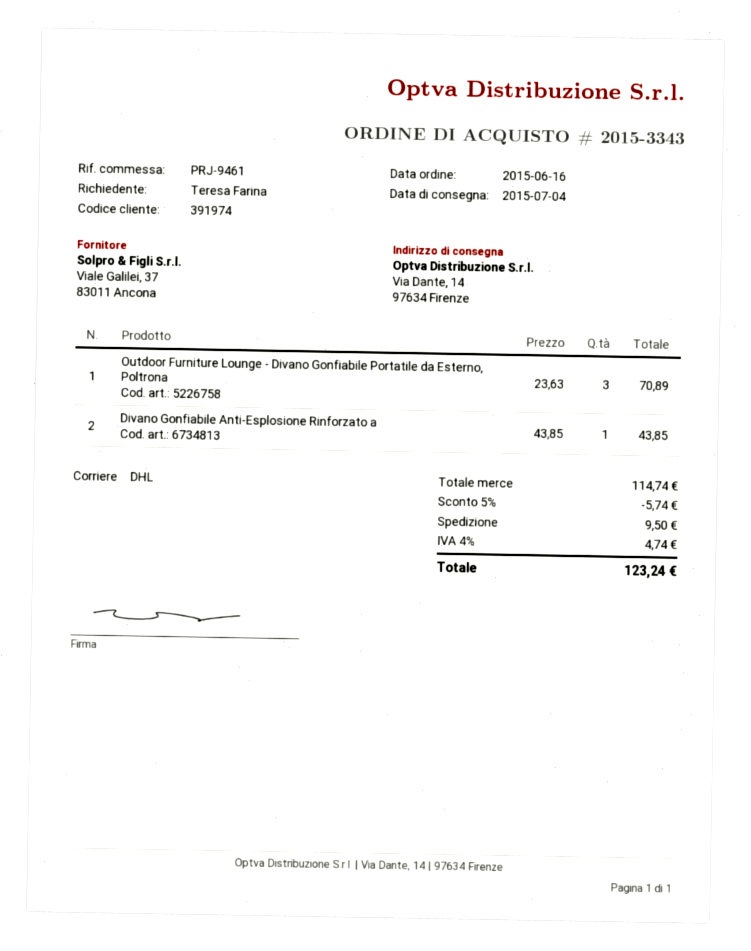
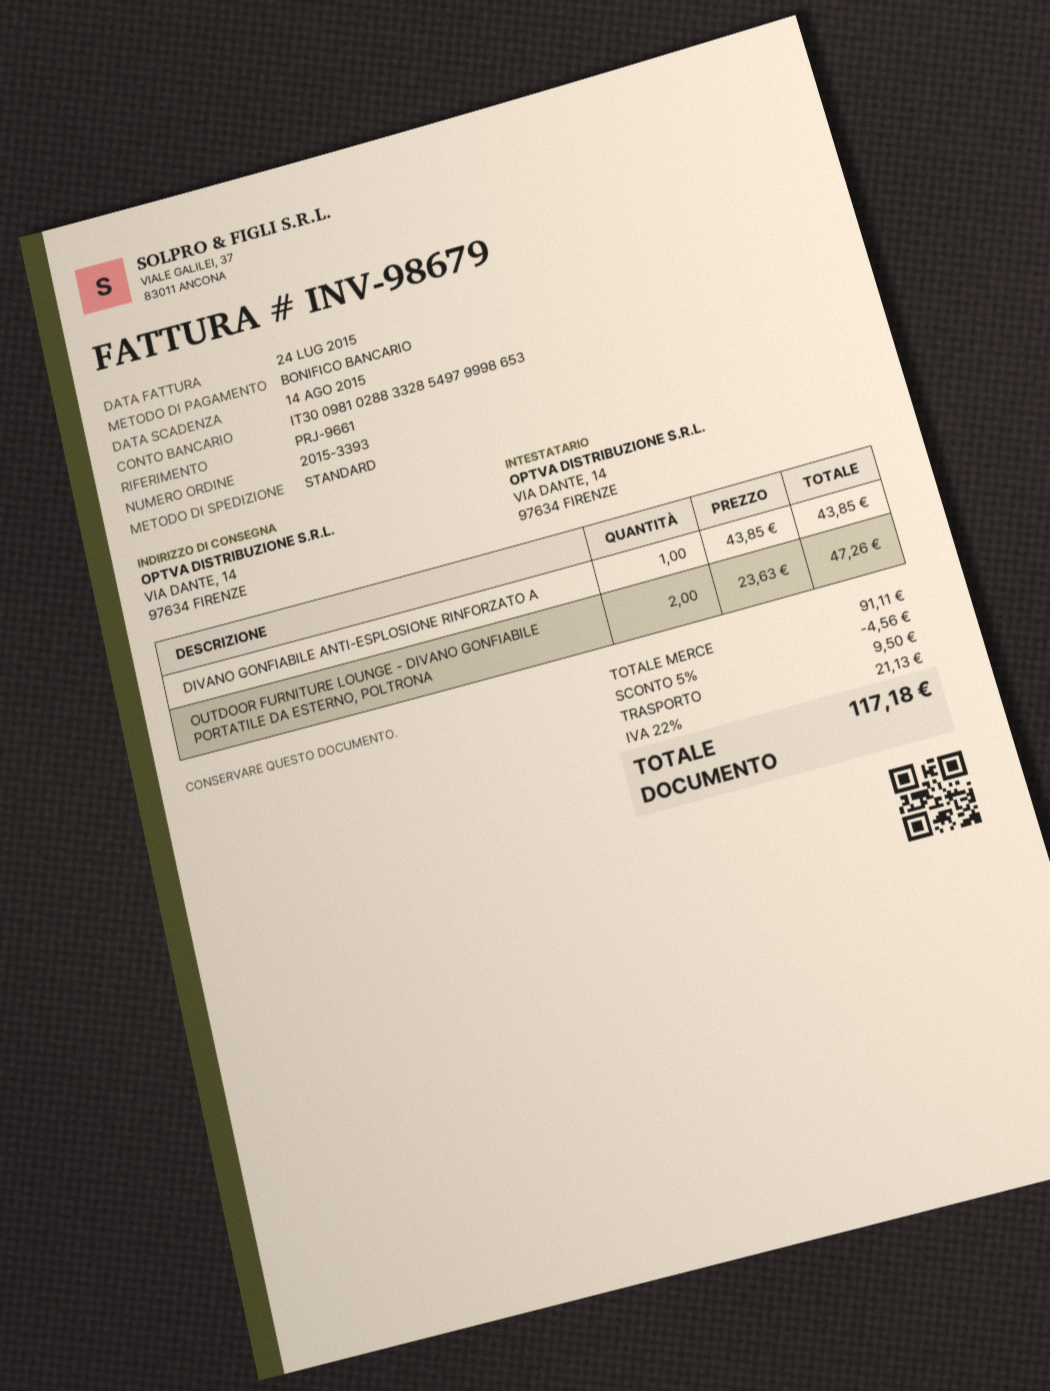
order number: 2015-3343 -> 2015-3393
reference: PRJ-9461 -> PRJ-9661
shipping method: DHL -> standard
Outdoor Furniture Lounge - Divano Gonfiabile Portatile da Esterno, Poltrona: 3 x 23.63 = 70.89 -> 2 x 23.63 = 47.26
subtotal: 114.74 -> 91.11
discount: 5% = 5.74 -> 5% = 4.56
tax: 4% = 4.74 -> 22% = 21.13
total: 123.24 -> 117.18

